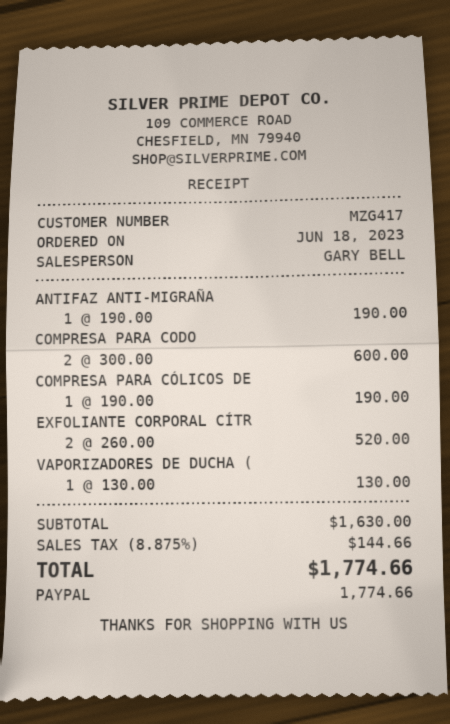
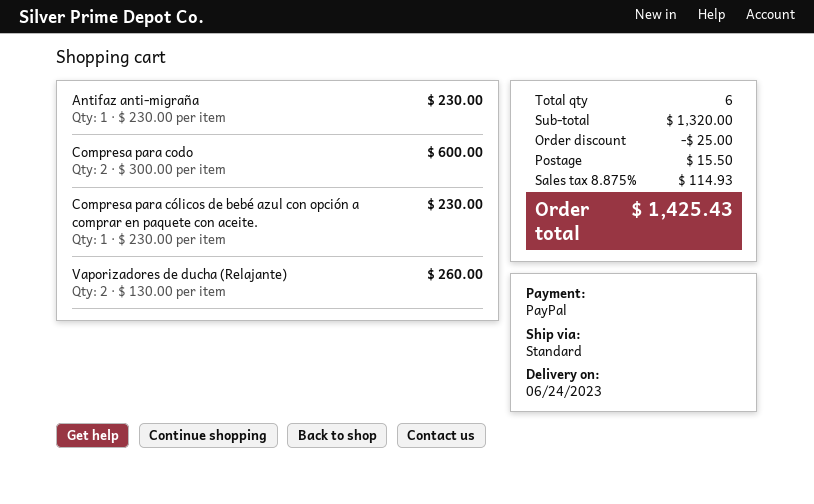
ANTIFAZ ANTI-MIGRAÑA: 1 x 190.00 = 190.00 -> 1 x 230.00 = 230.00
COMPRESA PARA CÓLICOS DE: 1 x 190.00 = 190.00 -> 1 x 230.00 = 230.00
EXFOLIANTE CORPORAL CÍTR: 2 x 260.00 = 520.00 -> none
VAPORIZADORES DE DUCHA (: 1 x 130.00 = 130.00 -> 2 x 130.00 = 260.00
subtotal: 1630.00 -> 1320.00
discount: none -> 25.00
shipping: none -> 15.50
tax: 8.875% = 144.66 -> 8.875% = 114.93
total: 1774.66 -> 1425.43

